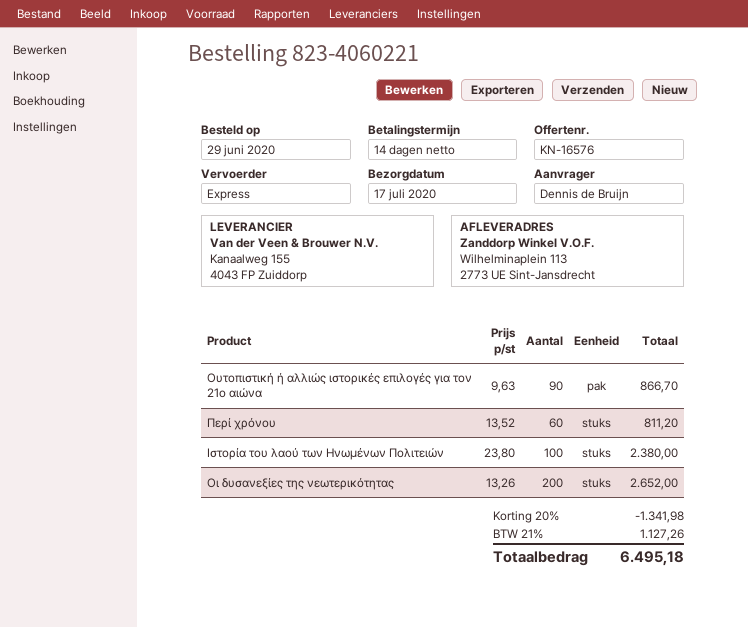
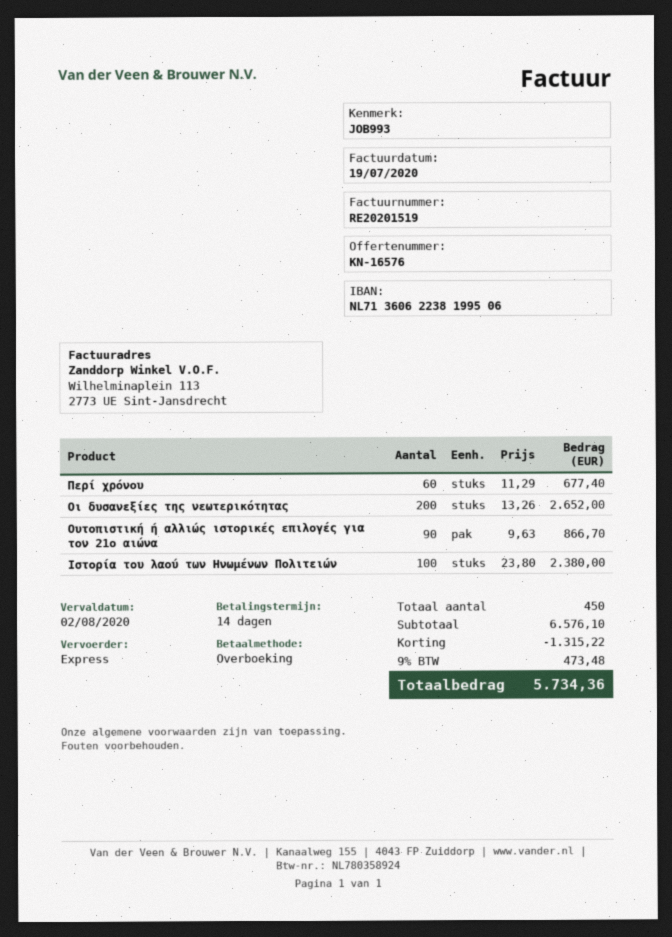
Περί χρόνου: 60 x 13.52 = 811.20 -> 60 x 11.29 = 677.40
discount: 1341.98 -> 1315.22
tax: 21% = 1127.26 -> 9% = 473.48
total: 6495.18 -> 5734.36

